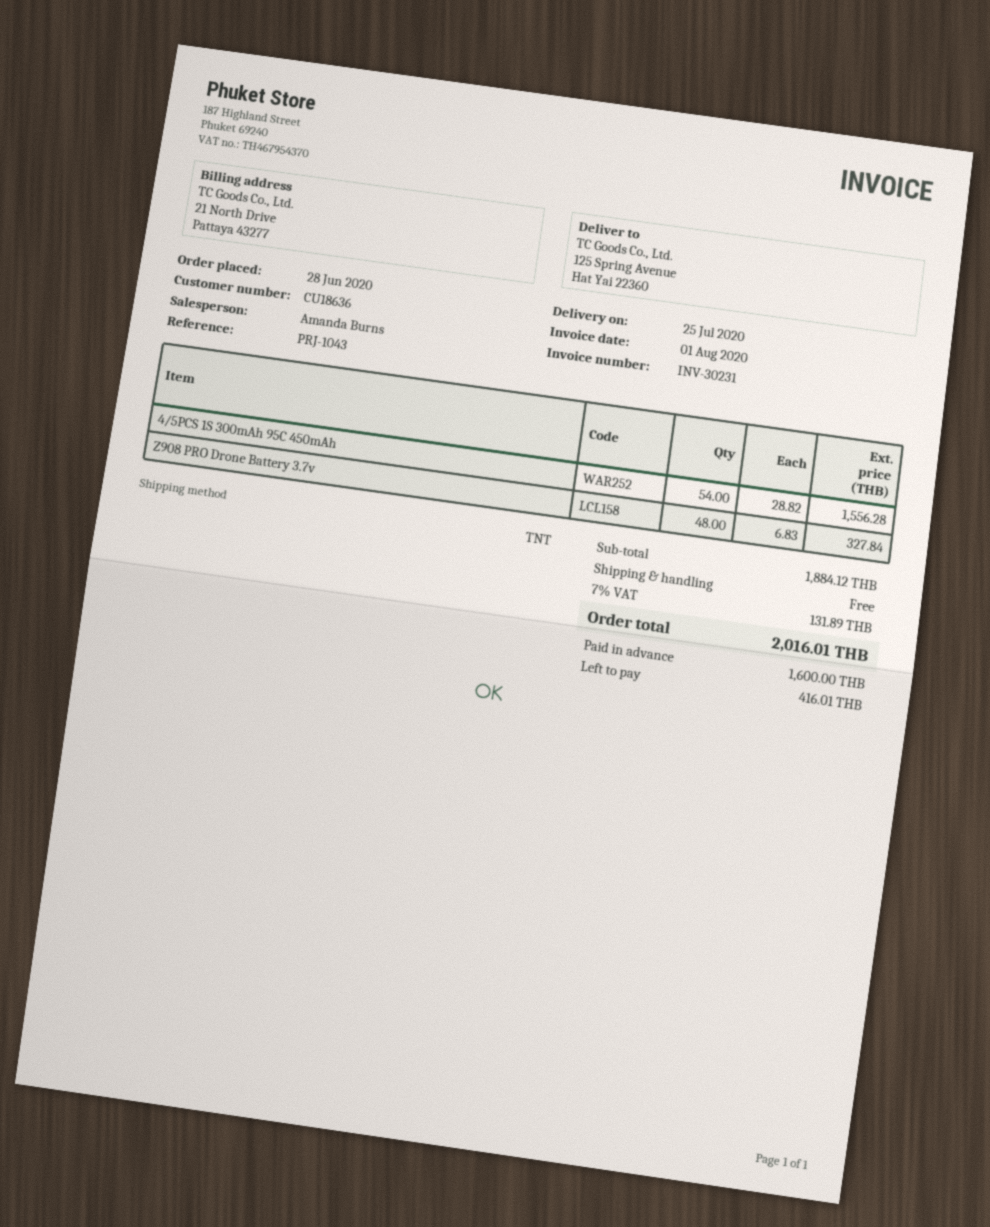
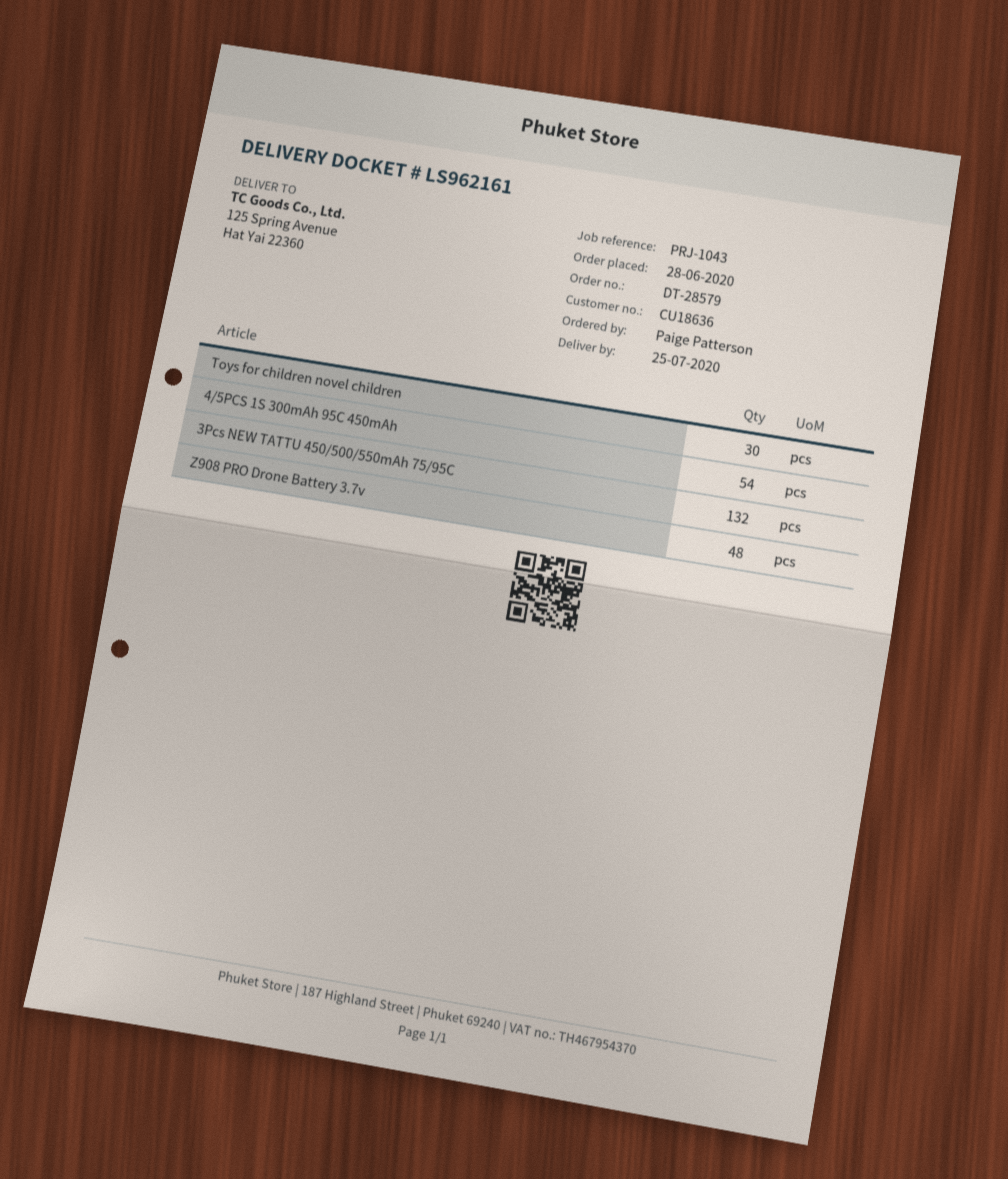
Toys for children novel children: none -> 30
3Pcs NEW TATTU 450/500/550mAh 75/95C: none -> 132

